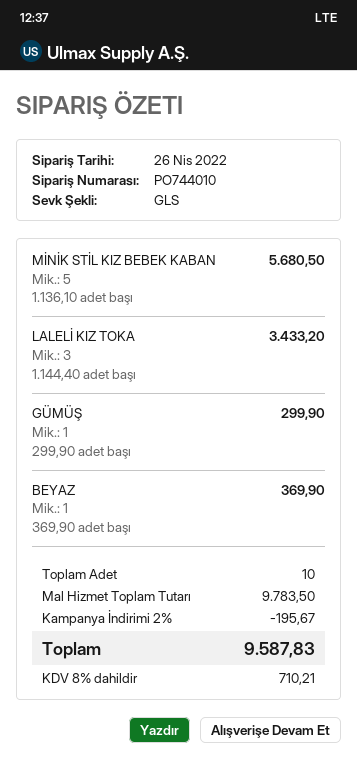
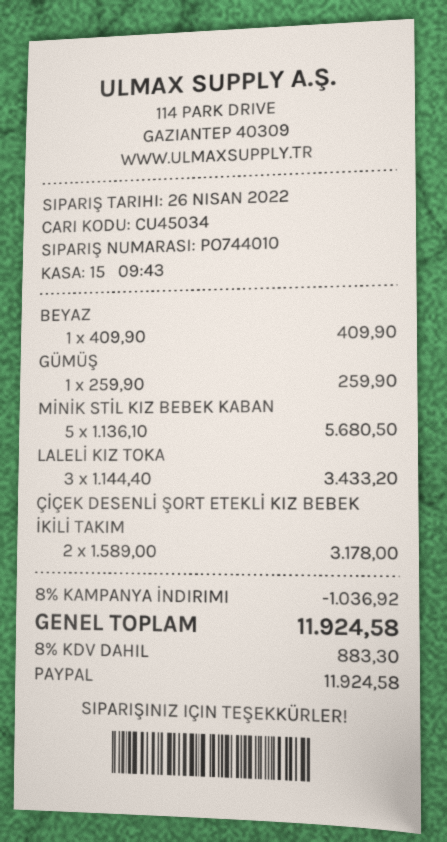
GÜMÜŞ: 1 x 299.90 = 299.90 -> 1 x 259.90 = 259.90
BEYAZ: 1 x 369.90 = 369.90 -> 1 x 409.90 = 409.90
ÇİÇEK DESENLİ ŞORT ETEKLİ KIZ BEBEK İKİLİ TAKIM: none -> 2 x 1589.00 = 3178.00
discount: 2% = 195.67 -> 8% = 1036.92
tax: 8% = 710.21 -> 8% = 883.30
total: 9587.83 -> 11924.58

